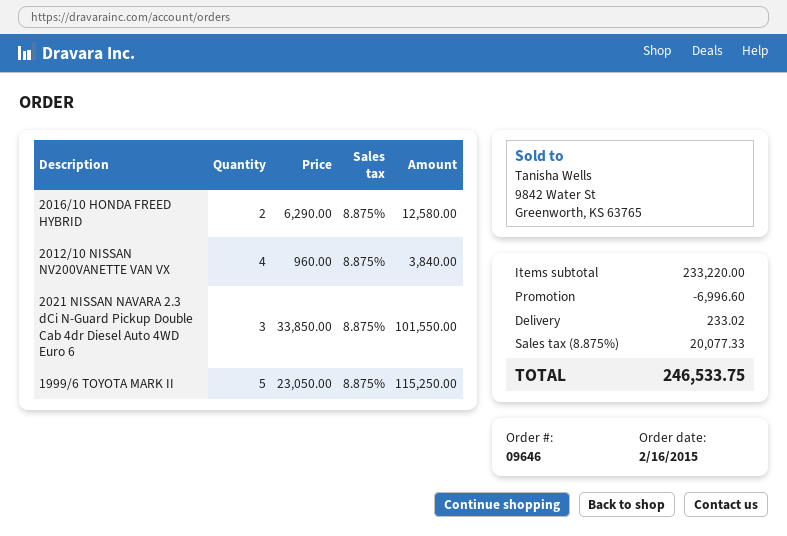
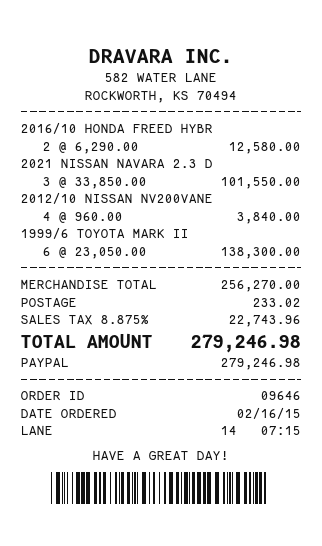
1999/6 TOYOTA MARK II: 5 x 23050.00 = 115250.00 -> 6 x 23050.00 = 138300.00
subtotal: 233220.00 -> 256270.00
discount: 6996.60 -> none
tax: 8.875% = 20077.33 -> 8.875% = 22743.96
total: 246533.75 -> 279246.98

